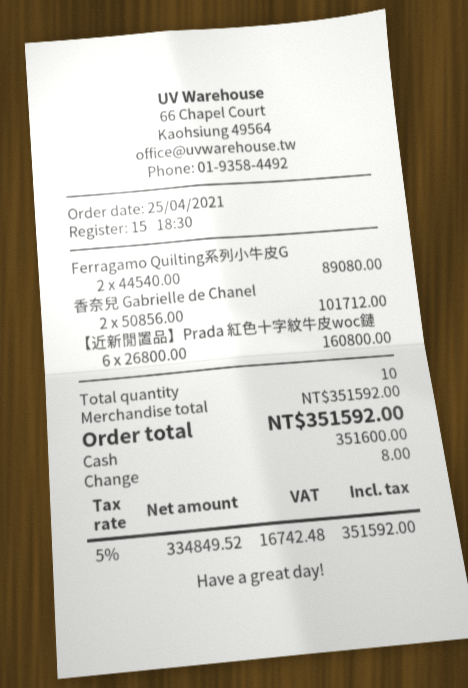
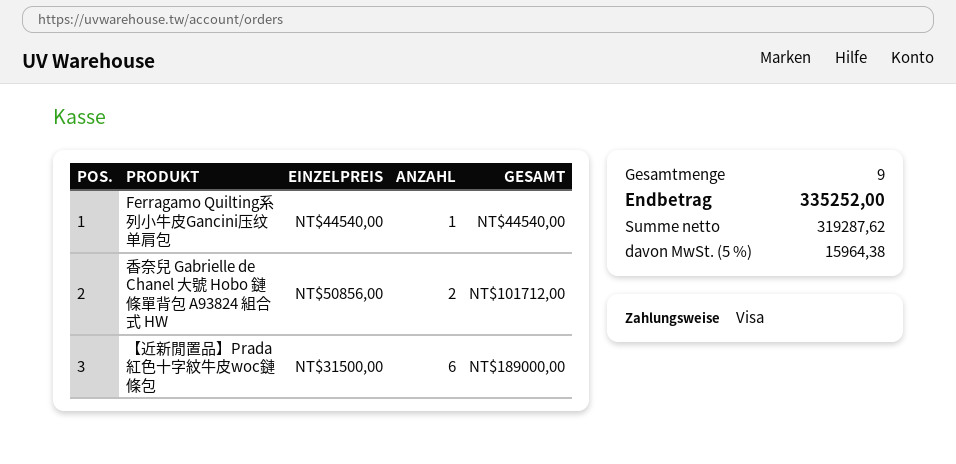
payment method: cash -> Visa
Ferragamo Quilting系列小牛皮G: 2 x 44540.00 = 89080.00 -> 1 x 44540.00 = 44540.00
【近新閒置品】Prada 紅色十字紋牛皮woc鏈: 6 x 26800.00 = 160800.00 -> 6 x 31500.00 = 189000.00
total quantity: 10 -> 9
net: 334849.52 -> 319287.62
tax: 5% = 16742.48 -> 5% = 15964.38
total: 351592.00 -> 335252.00

